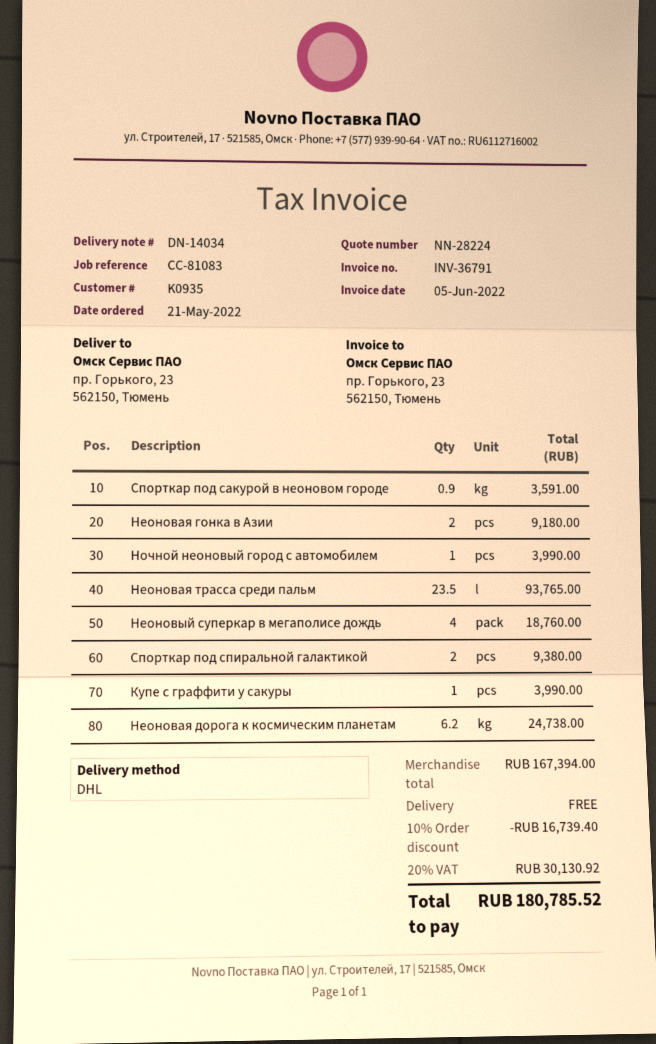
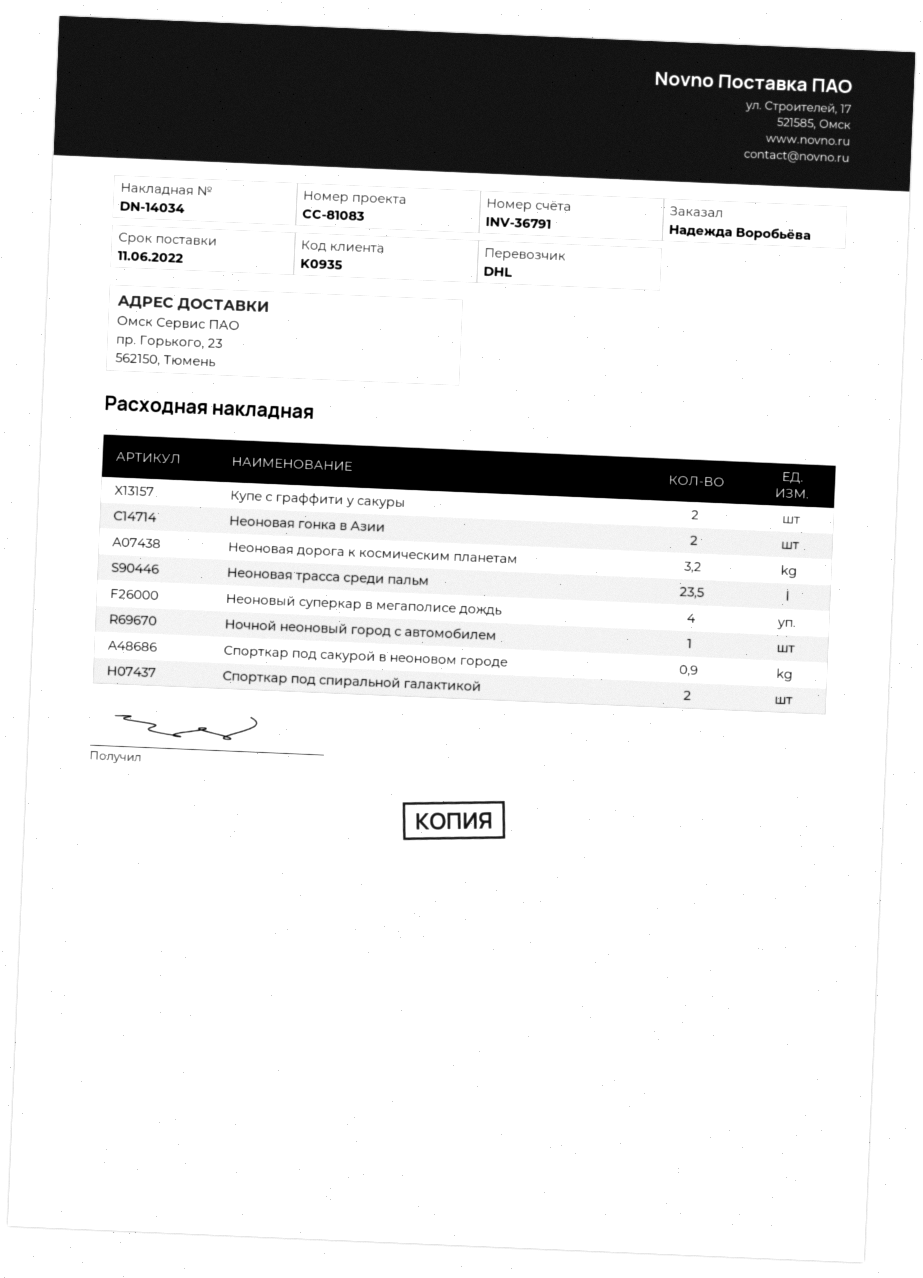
Купе с граффити у сакуры: 1 -> 2
Неоновая дорога к космическим планетам: 6.2 -> 3.2

